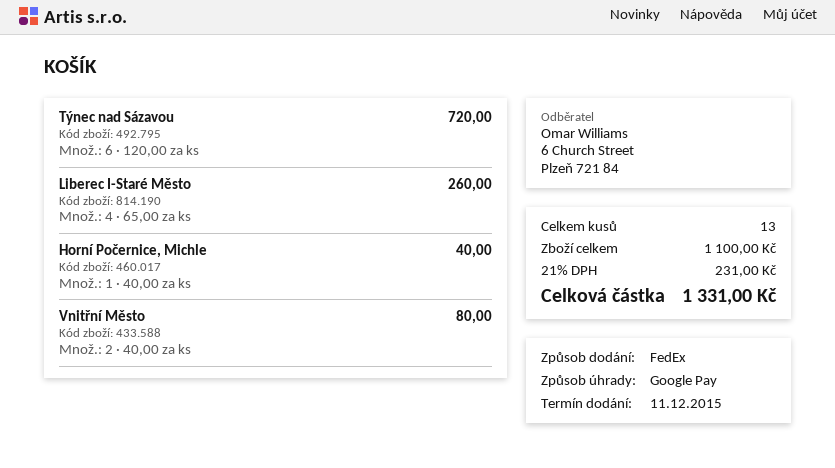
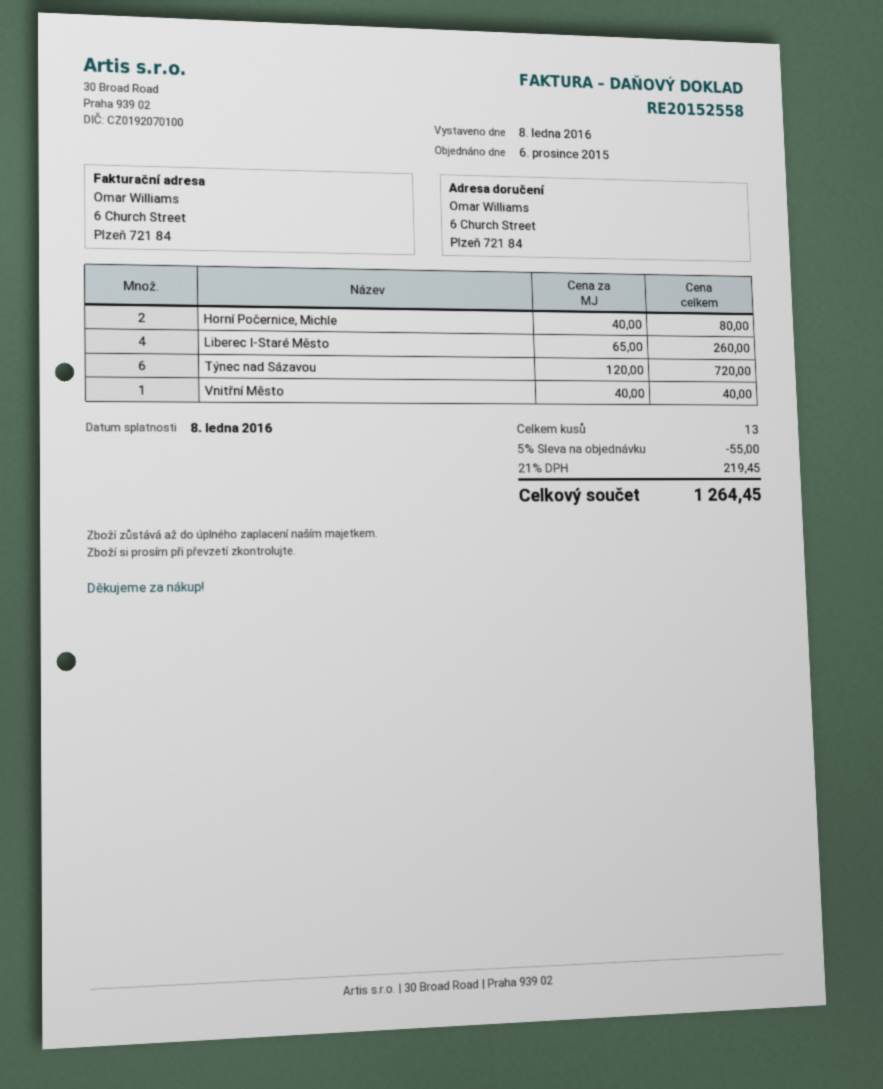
Horní Počernice, Michle: 1 x 40.00 = 40.00 -> 2 x 40.00 = 80.00
Vnitřní Město: 2 x 40.00 = 80.00 -> 1 x 40.00 = 40.00
discount: none -> 5% = 55.00
tax: 21% = 231.00 -> 21% = 219.45
total: 1331.00 -> 1264.45

